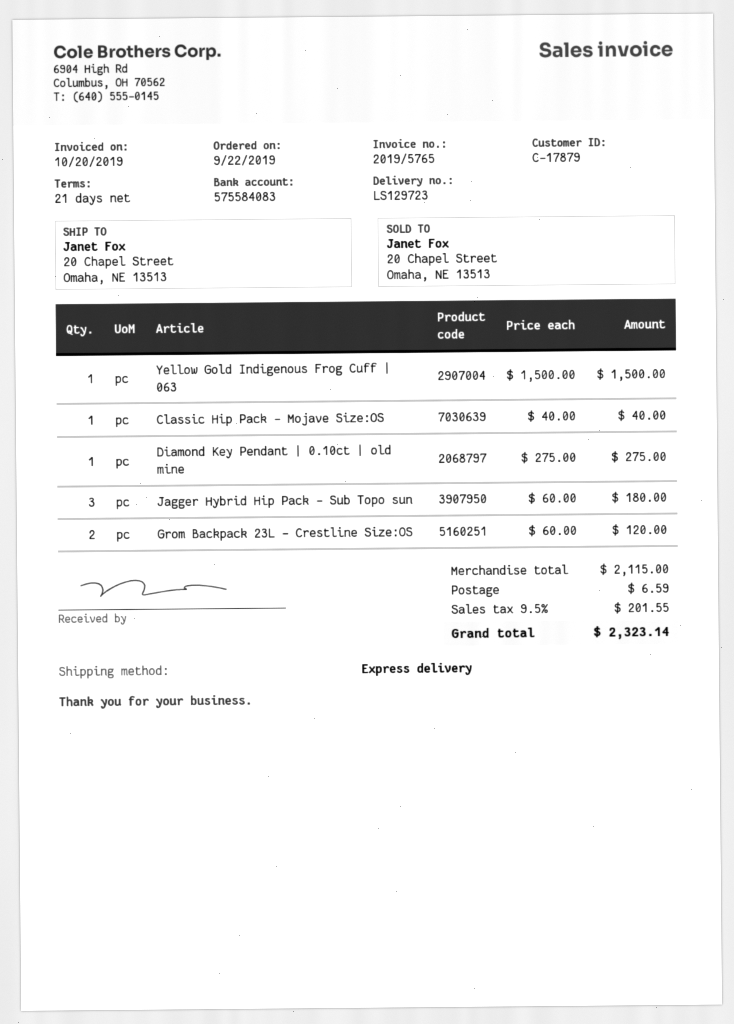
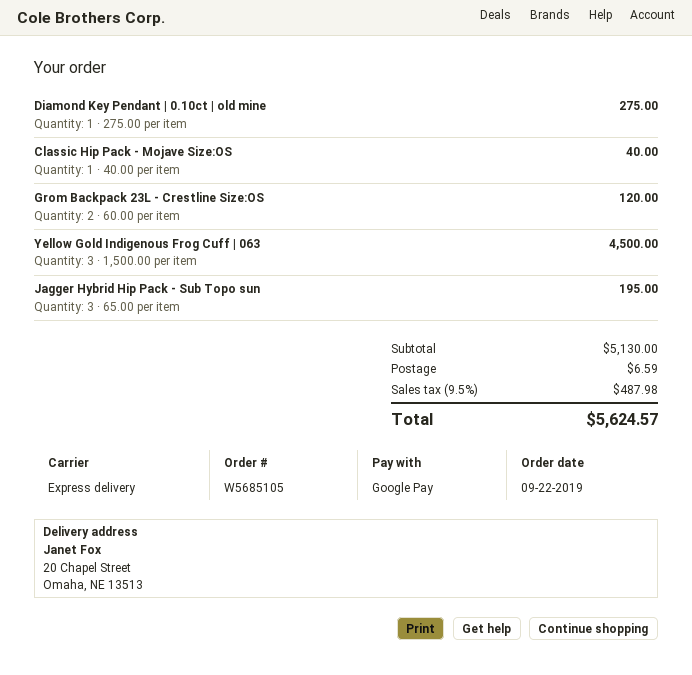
Yellow Gold Indigenous Frog Cuff | 063: 1 x 1500.00 = 1500.00 -> 3 x 1500.00 = 4500.00
Jagger Hybrid Hip Pack - Sub Topo sun: 3 x 60.00 = 180.00 -> 3 x 65.00 = 195.00
subtotal: 2115.00 -> 5130.00
tax: 9.5% = 201.55 -> 9.5% = 487.98
total: 2323.14 -> 5624.57

